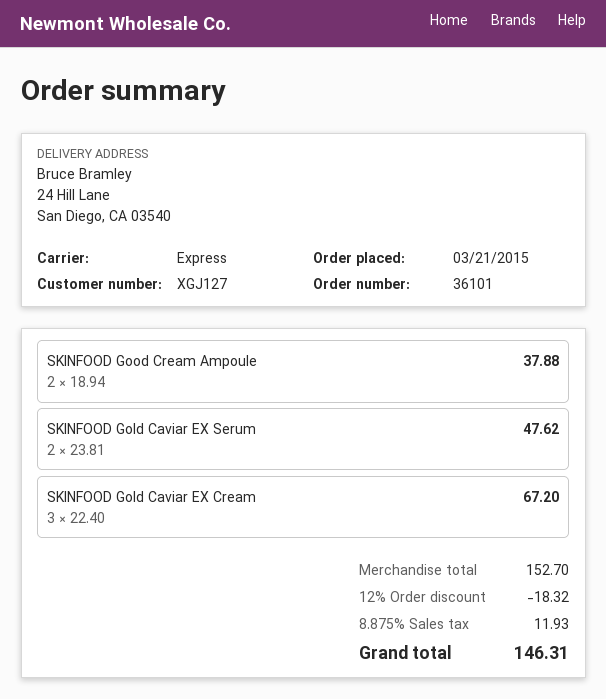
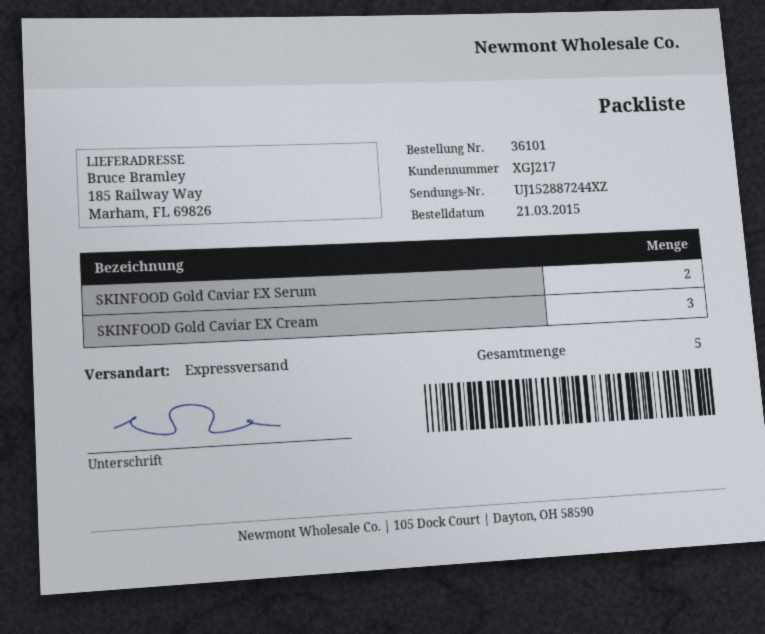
customer number: XGJ127 -> XGJ217
ship to: 24 Hill Lane, San Diego, CA 03540 -> 185 Railway Way, Marham, FL 69826
SKINFOOD Good Cream Ampoule: 2 -> none

